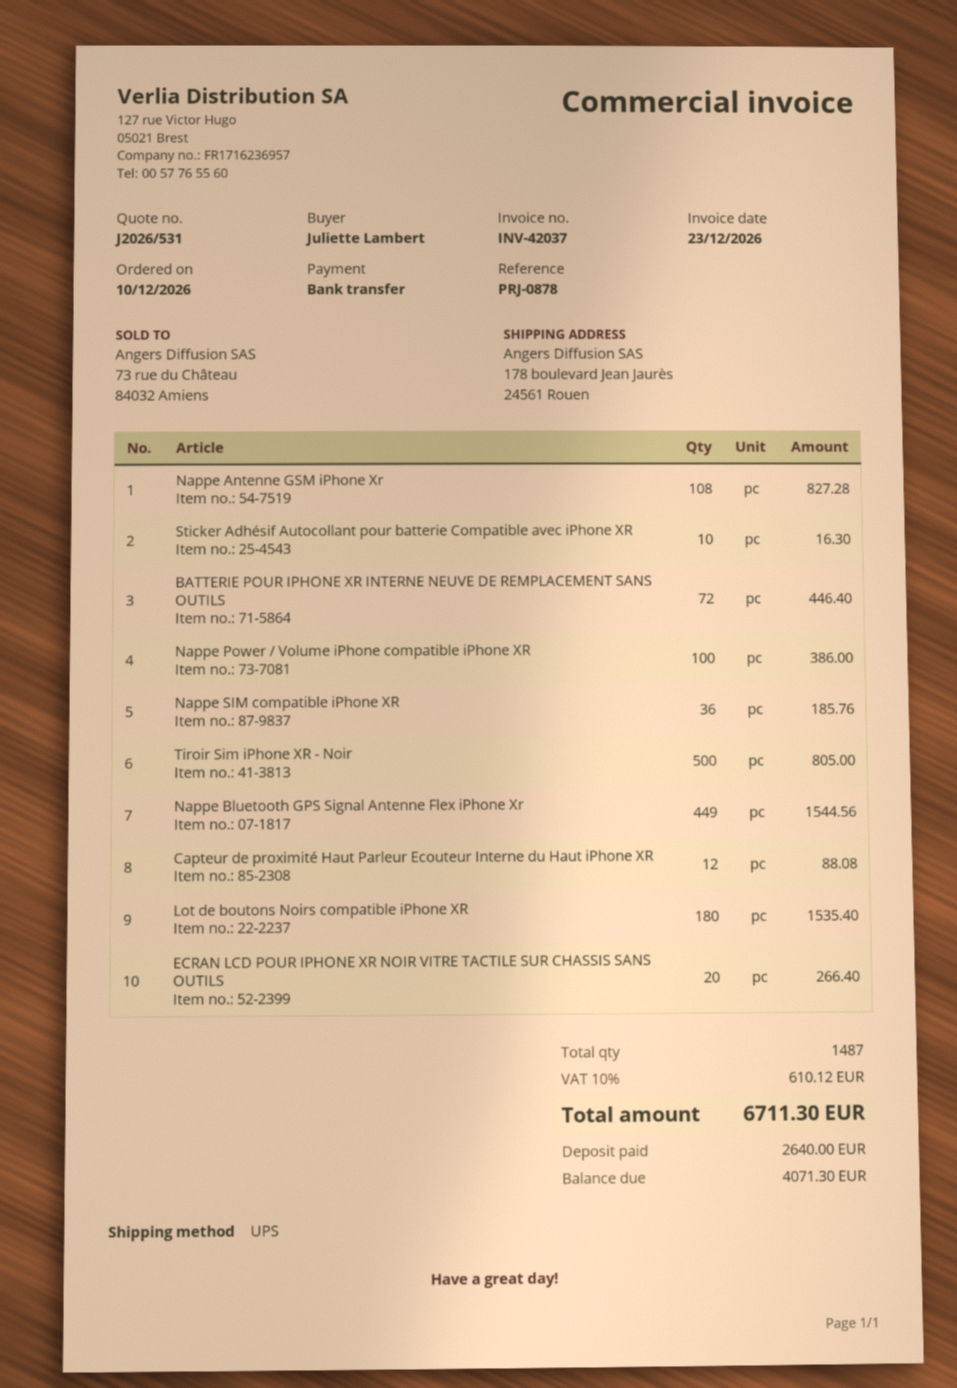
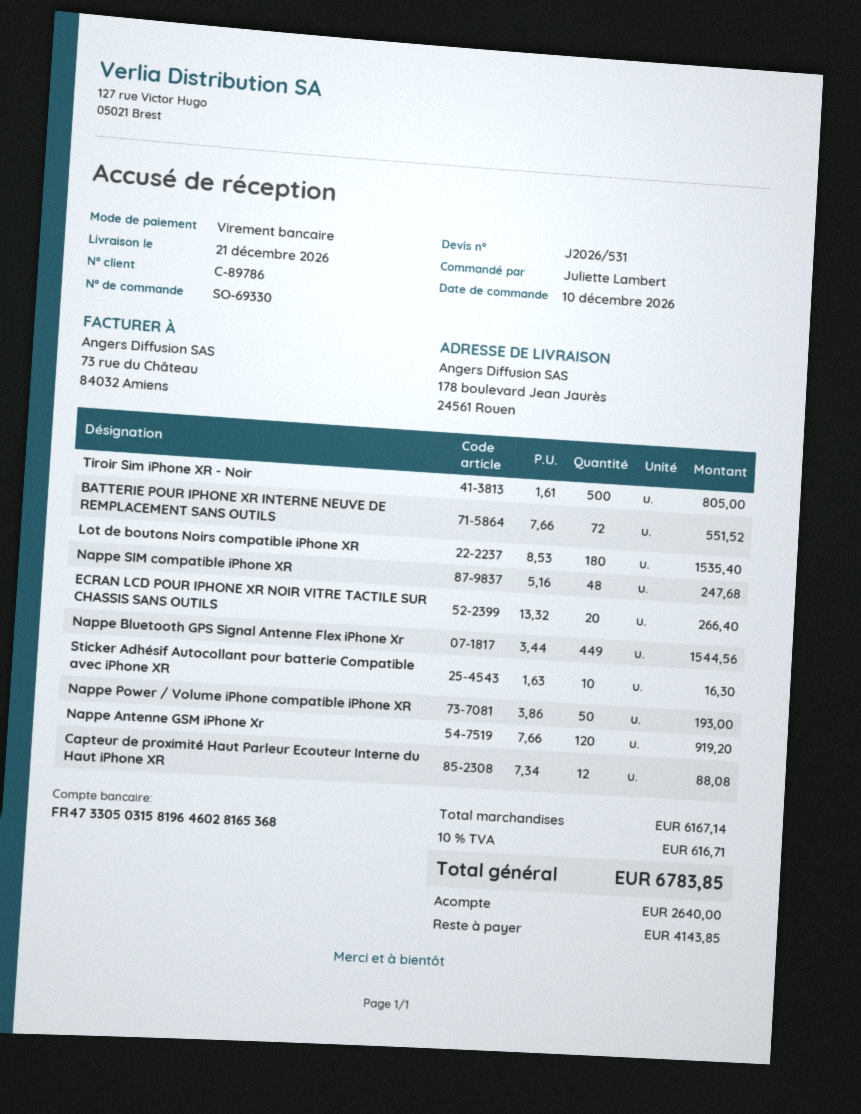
Nappe Antenne GSM iPhone Xr: 108 for 827.28 -> 120 for 919.20
BATTERIE POUR IPHONE XR INTERNE NEUVE DE REMPLACEMENT SANS OUTILS: 72 for 446.40 -> 72 for 551.52
Nappe Power / Volume iPhone compatible iPhone XR: 100 for 386.00 -> 50 for 193.00
Nappe SIM compatible iPhone XR: 36 for 185.76 -> 48 for 247.68
tax: 10% = 610.12 -> 10% = 616.71
total: 6711.30 -> 6783.85
balance: 4071.30 -> 4143.85

